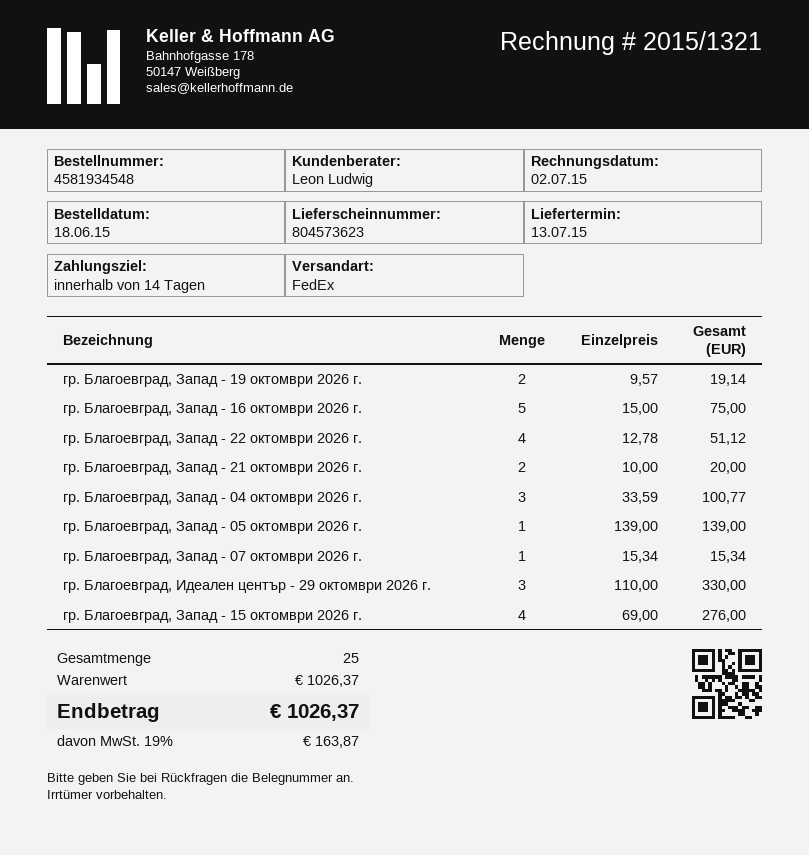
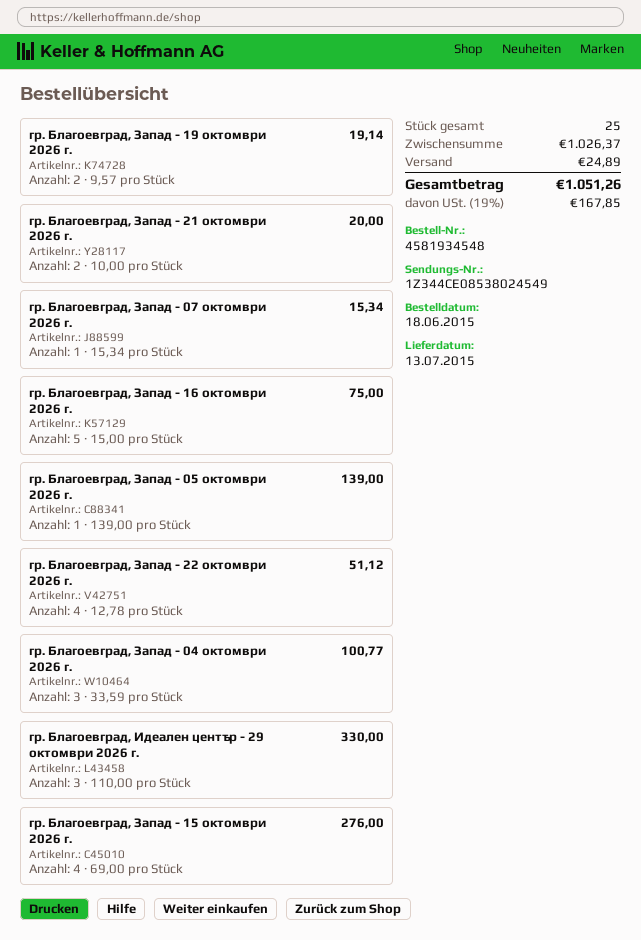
shipping: none -> 24.89
tax: 19% = 163.87 -> 19% = 167.85
total: 1026.37 -> 1051.26

